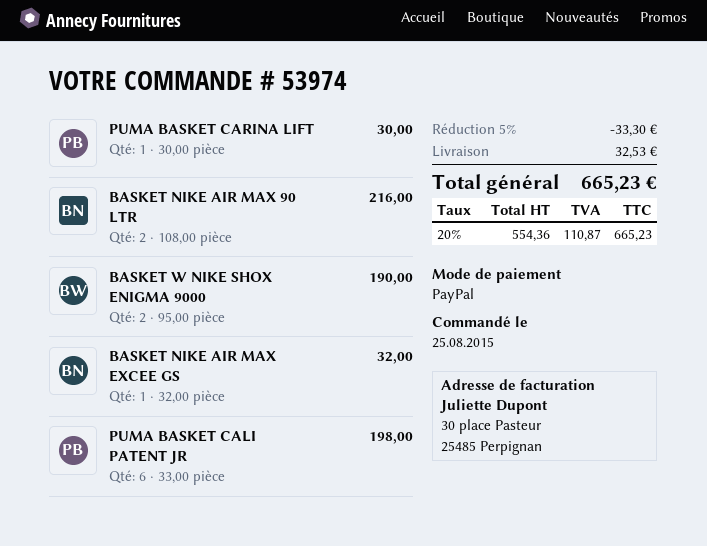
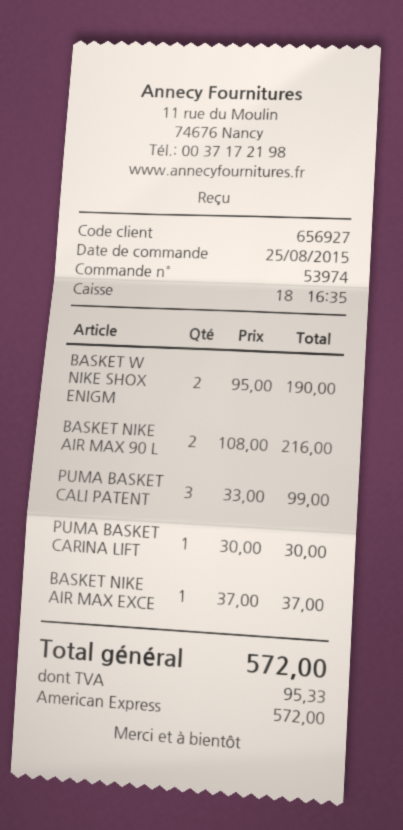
payment method: PayPal -> American Express
BASKET NIKE AIR MAX EXCEE GS: 1 x 32.00 = 32.00 -> 1 x 37.00 = 37.00
PUMA BASKET CALI PATENT JR: 6 x 33.00 = 198.00 -> 3 x 33.00 = 99.00
discount: 5% = 33.30 -> none
shipping: 32.53 -> none
tax: 110.87 -> 95.33
total: 665.23 -> 572.00

